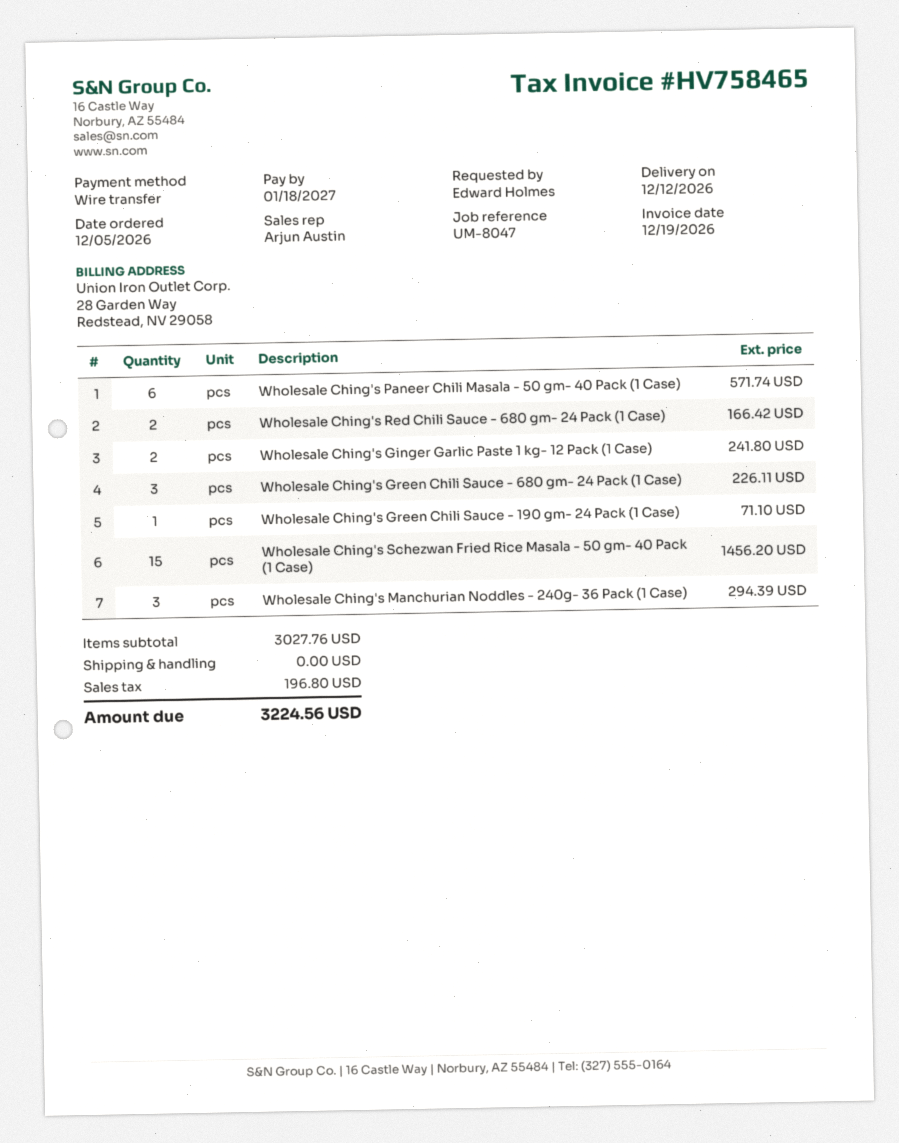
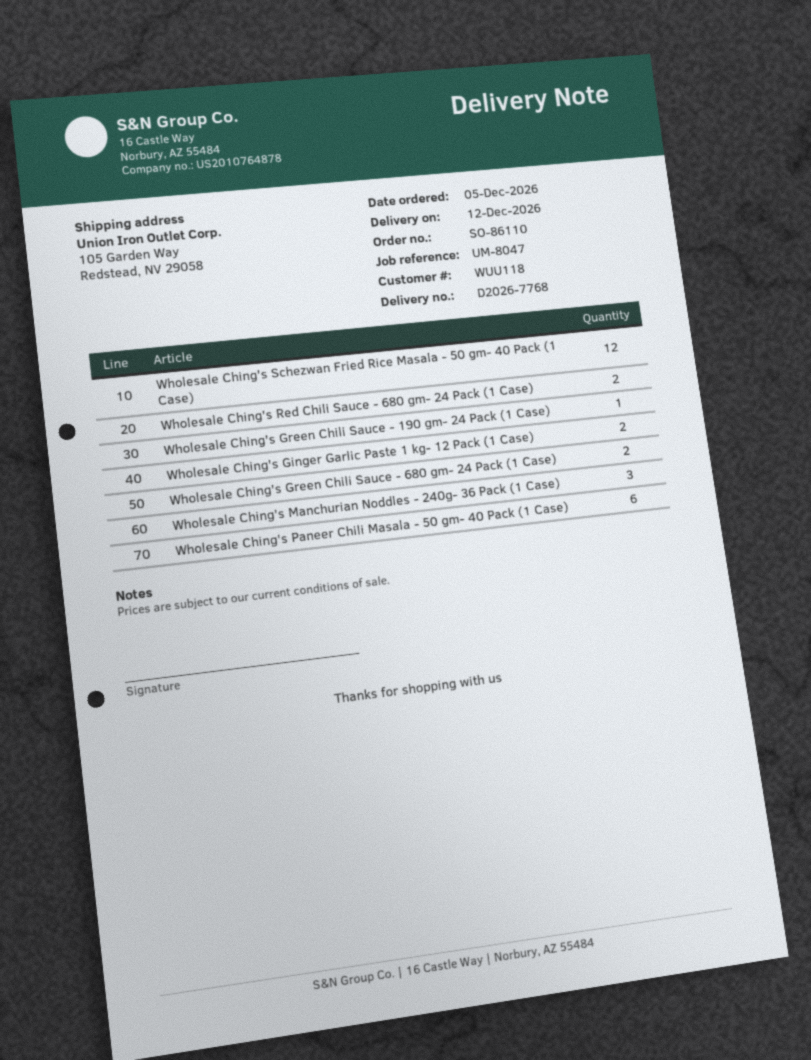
Wholesale Ching's Green Chili Sauce - 680 gm- 24 Pack (1 Case): 3 -> 2
Wholesale Ching's Schezwan Fried Rice Masala - 50 gm- 40 Pack (1 Case): 15 -> 12

